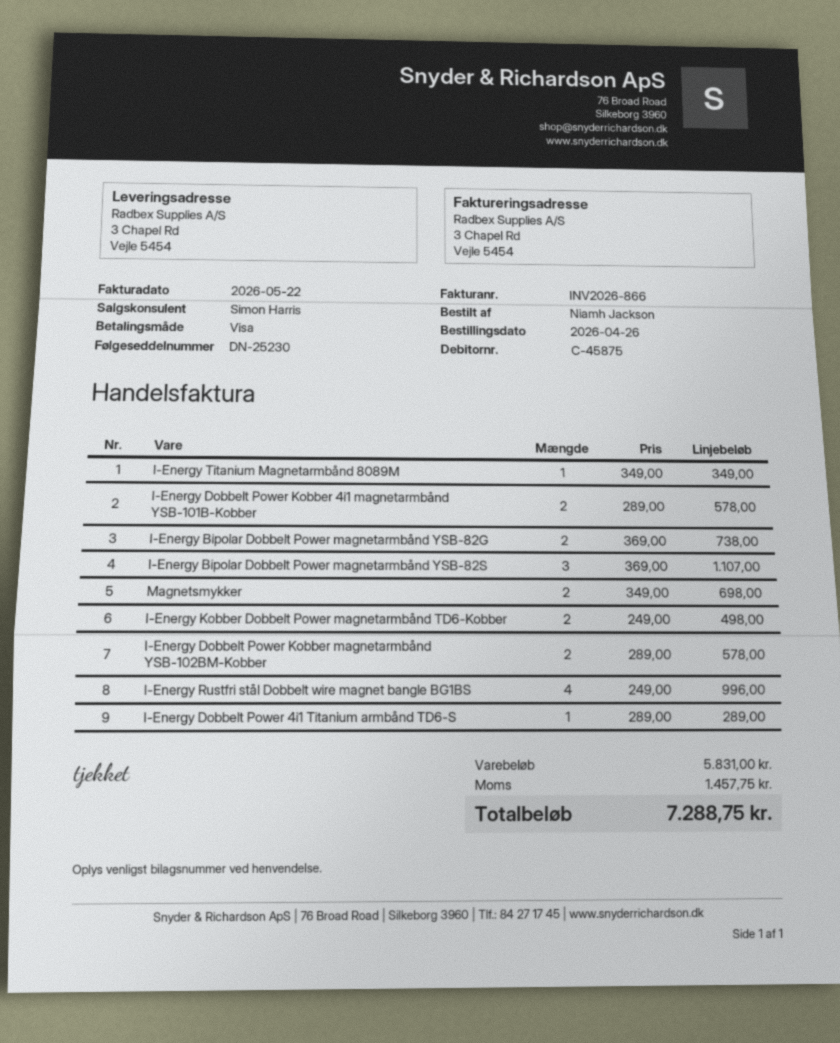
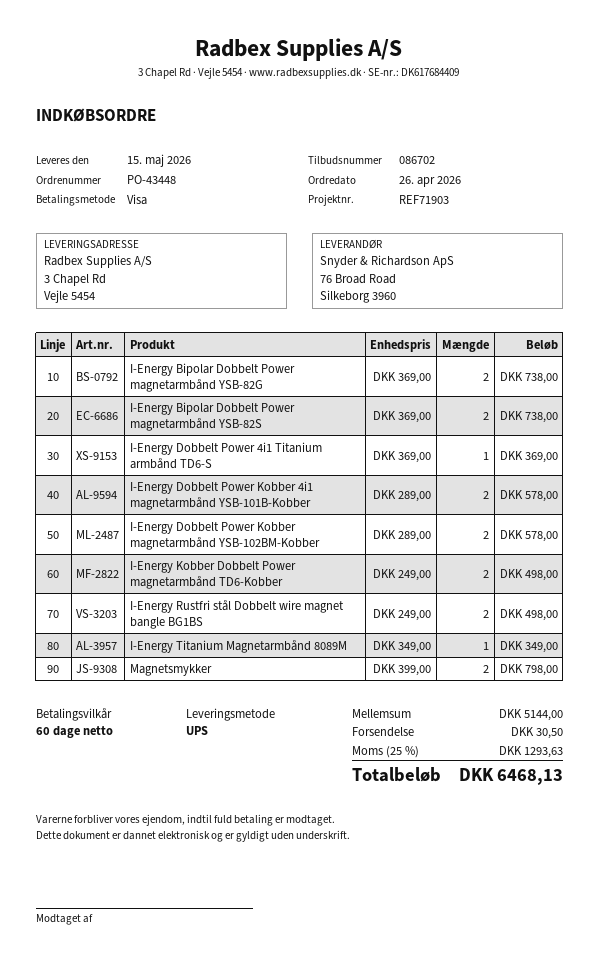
I-Energy Bipolar Dobbelt Power magnetarmbånd YSB-82S: 3 x 369.00 = 1107.00 -> 2 x 369.00 = 738.00
Magnetsmykker: 2 x 349.00 = 698.00 -> 2 x 399.00 = 798.00
I-Energy Rustfri stål Dobbelt wire magnet bangle BG1BS: 4 x 249.00 = 996.00 -> 2 x 249.00 = 498.00
I-Energy Dobbelt Power 4i1 Titanium armbånd TD6-S: 1 x 289.00 = 289.00 -> 1 x 369.00 = 369.00
subtotal: 5831.00 -> 5144.00
shipping: none -> 30.50
tax: 1457.75 -> 1293.63
total: 7288.75 -> 6468.13

